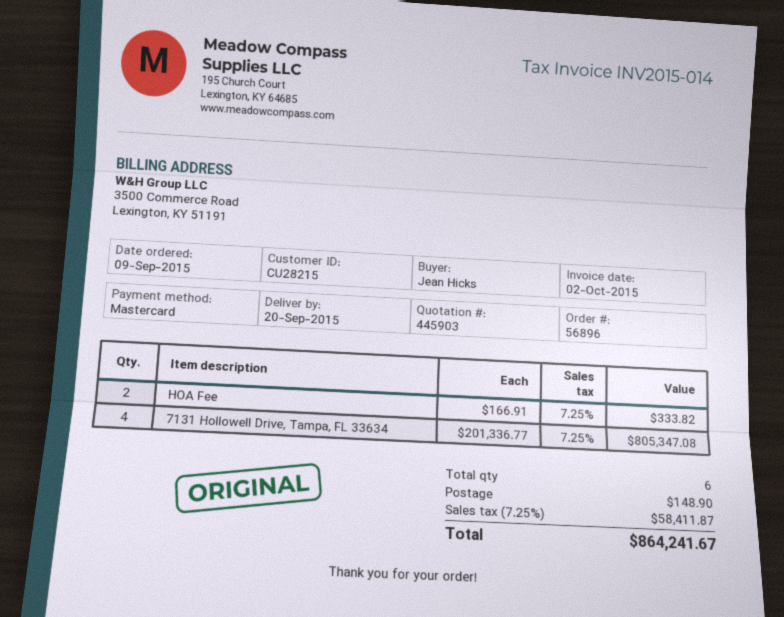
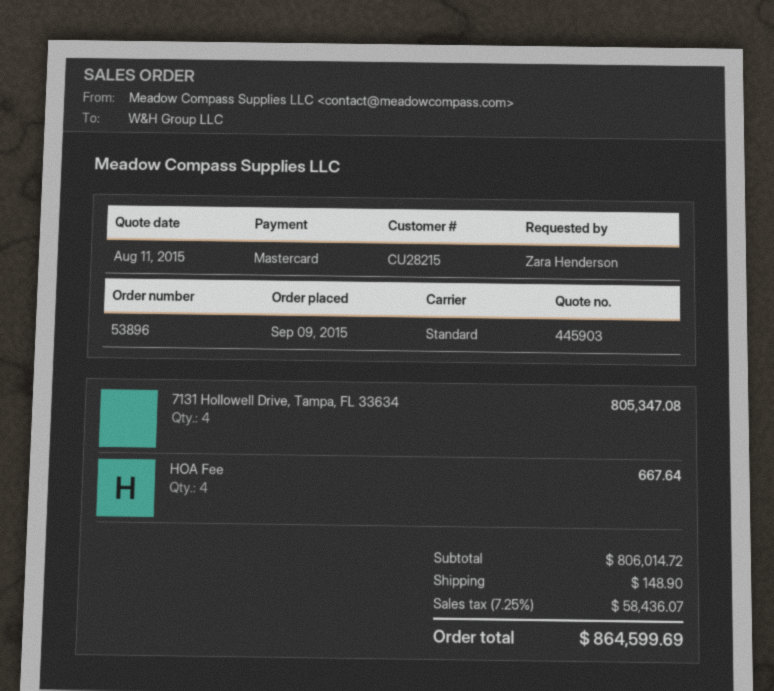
order number: 56896 -> 53896
ordered by: Jean Hicks -> Zara Henderson
HOA Fee: 2 for 333.82 -> 4 for 667.64
tax: 7.25% = 58411.87 -> 7.25% = 58436.07
total: 864241.67 -> 864599.69

